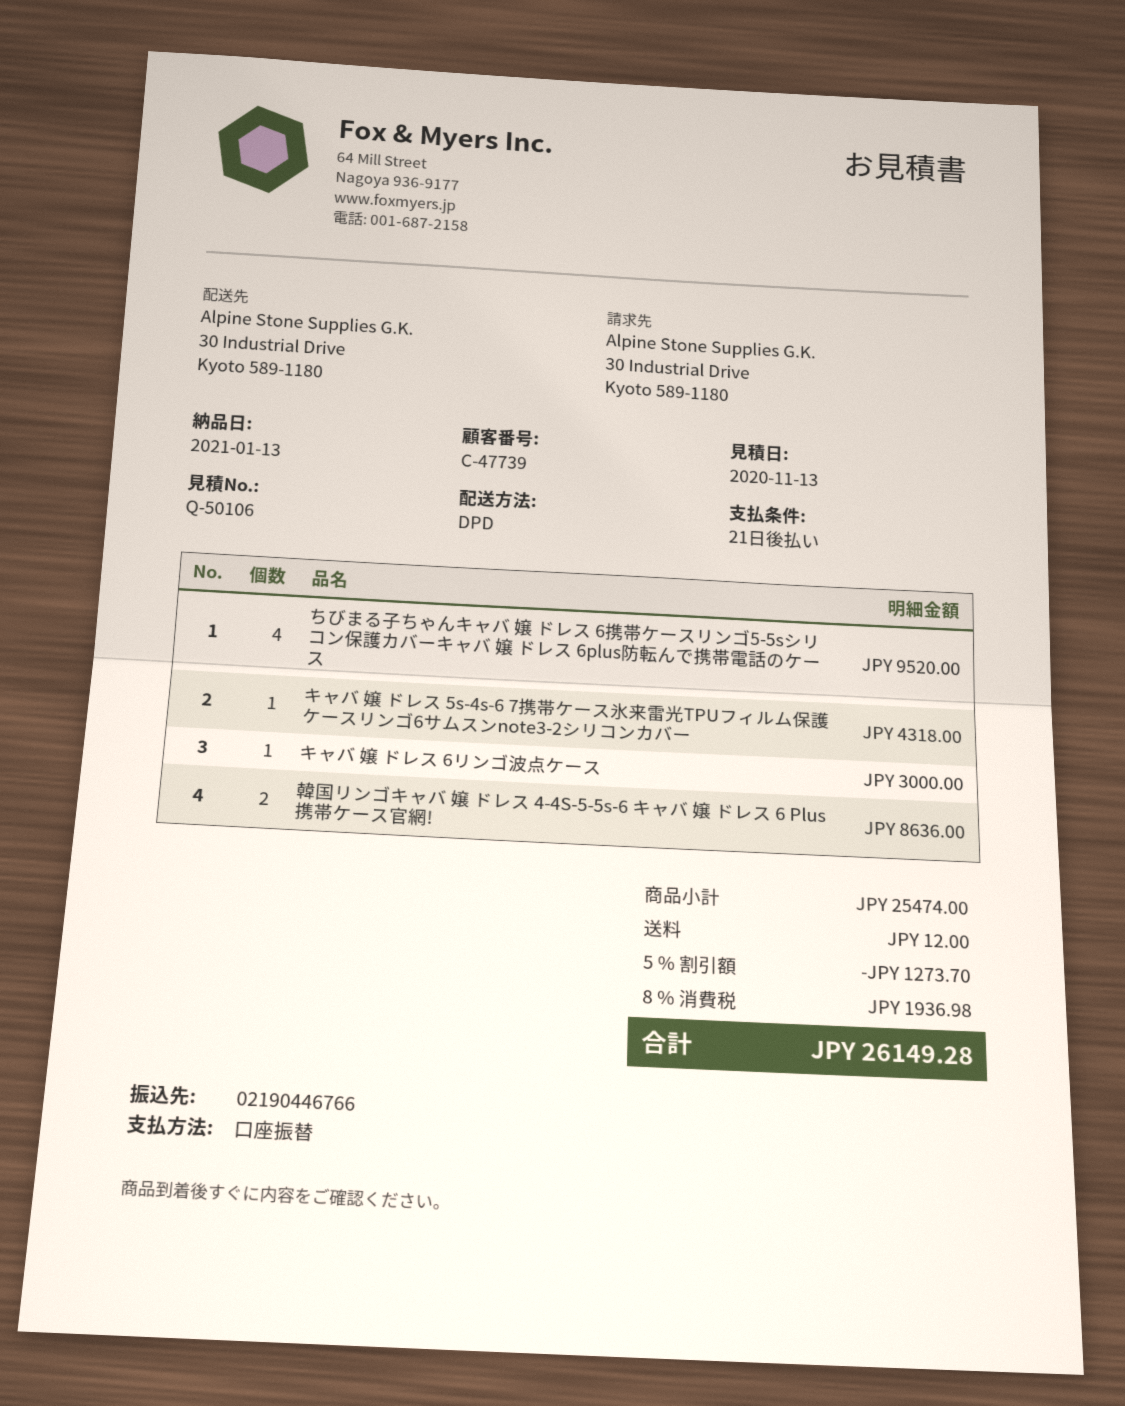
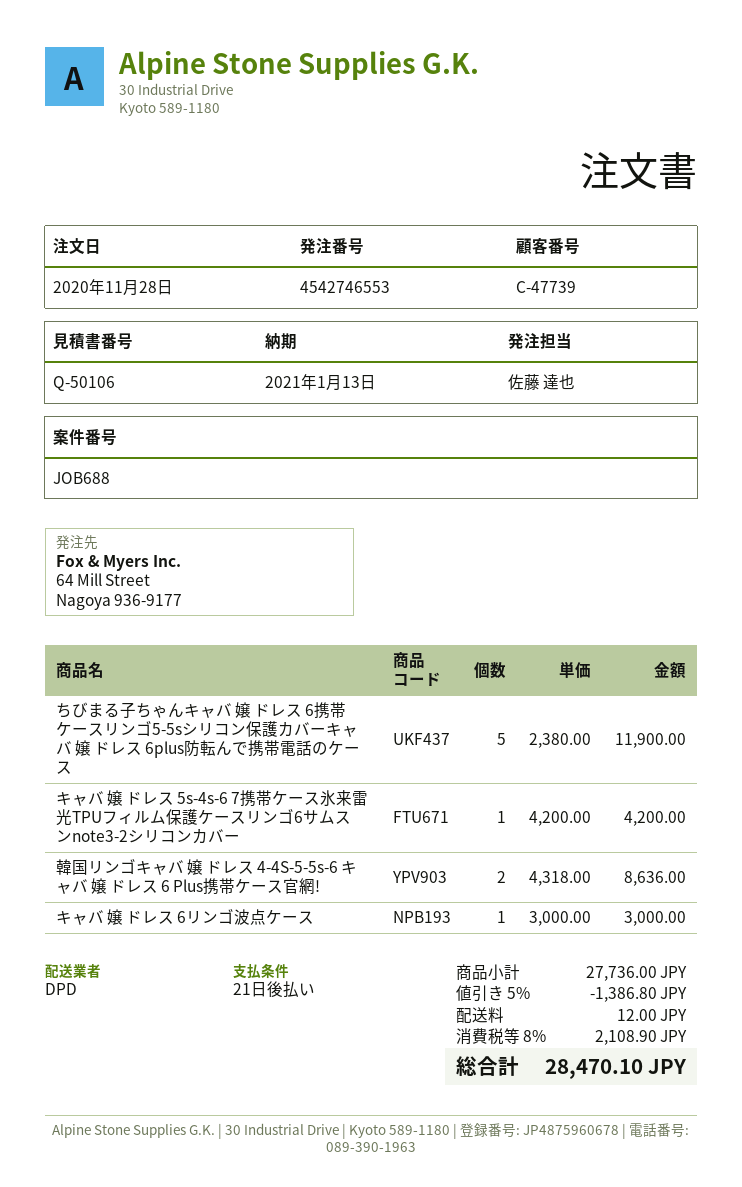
ちびまる子ちゃんキャバ 嬢 ドレス 6携帯ケースリンゴ5-5sシリコン保護カバーキャバ 嬢 ドレス 6plus防転んで携帯電話のケース: 4 for 9520.00 -> 5 for 11900.00
キャバ 嬢 ドレス 5s-4s-6 7携帯ケース氷来雷光TPUフィルム保護ケースリンゴ6サムスンnote3-2シリコンカバー: 1 for 4318.00 -> 1 for 4200.00
subtotal: 25474.00 -> 27736.00
discount: 5% = 1273.70 -> 5% = 1386.80
tax: 8% = 1936.98 -> 8% = 2108.90
total: 26149.28 -> 28470.10

